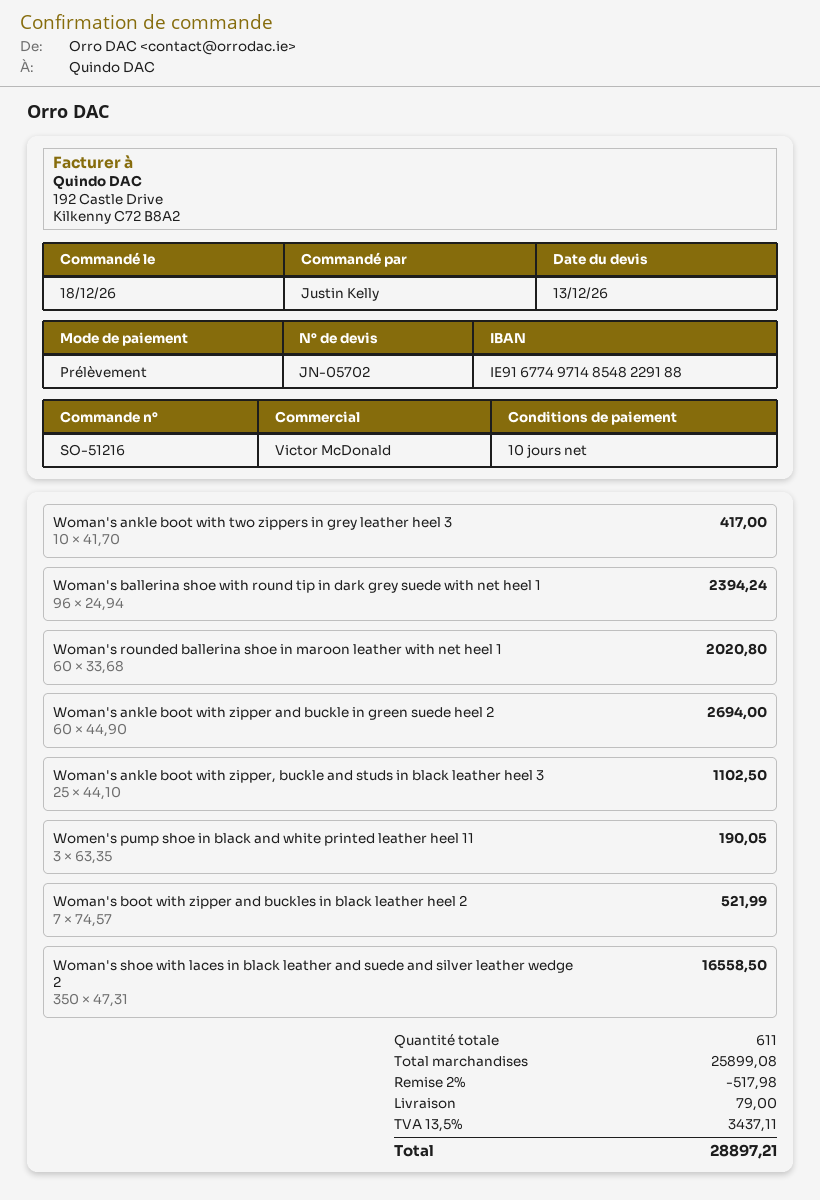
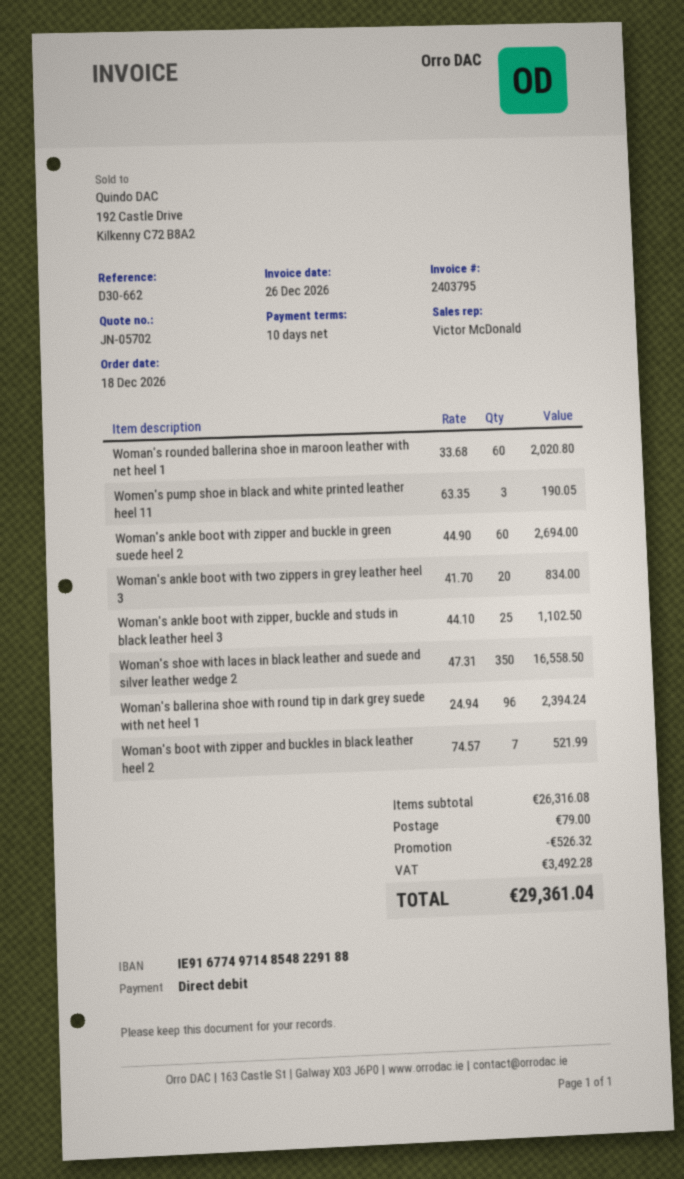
Woman's ankle boot with two zippers in grey leather heel 3: 10 x 41.70 = 417.00 -> 20 x 41.70 = 834.00
subtotal: 25899.08 -> 26316.08
discount: 517.98 -> 526.32
tax: 3437.11 -> 3492.28
total: 28897.21 -> 29361.04

